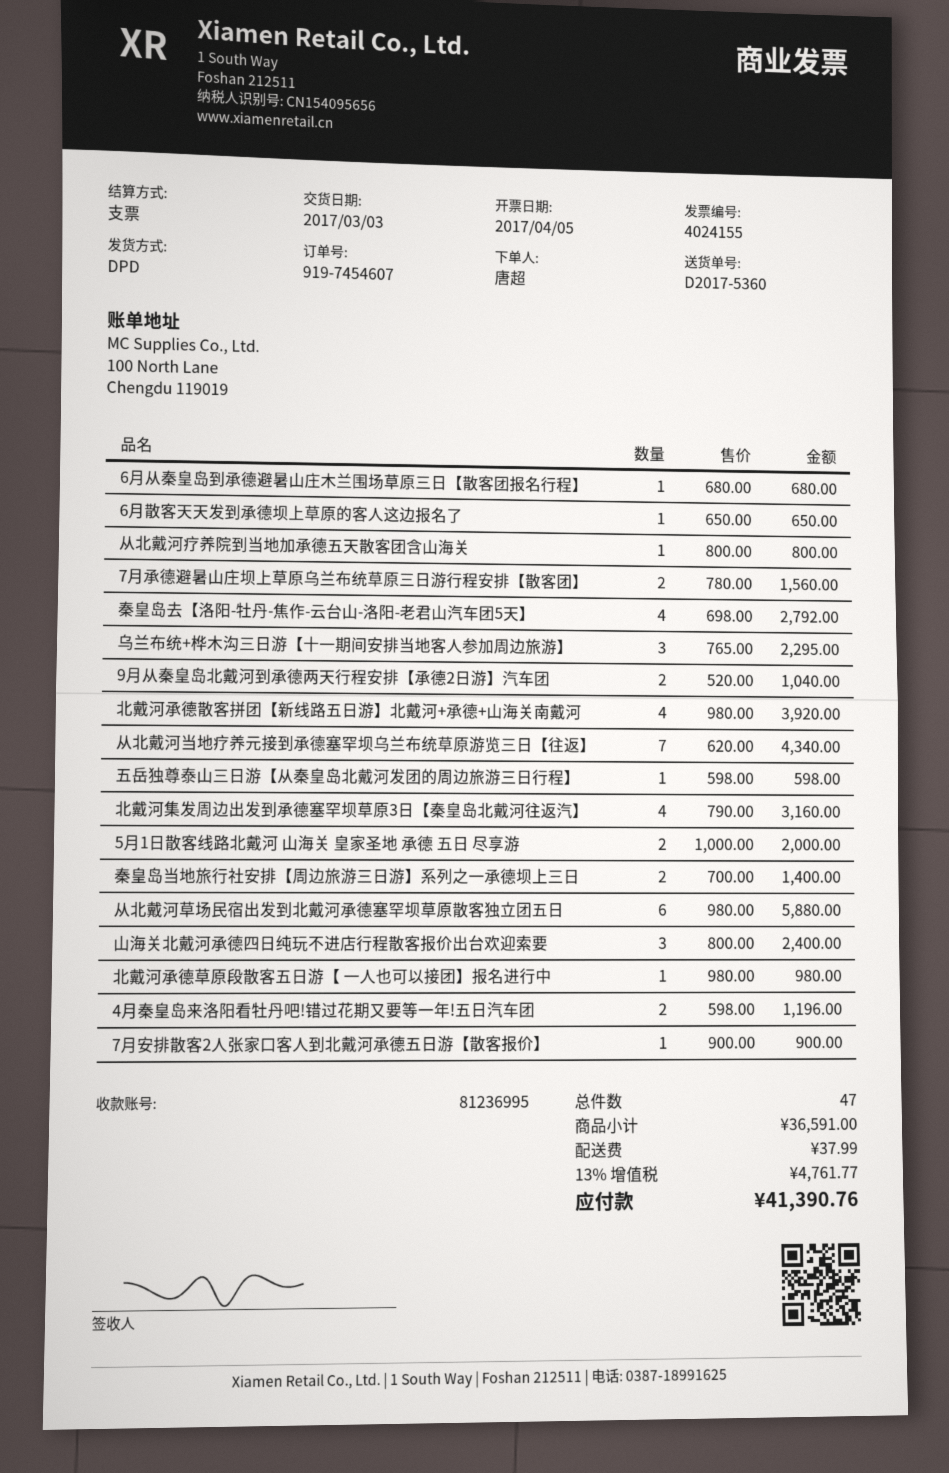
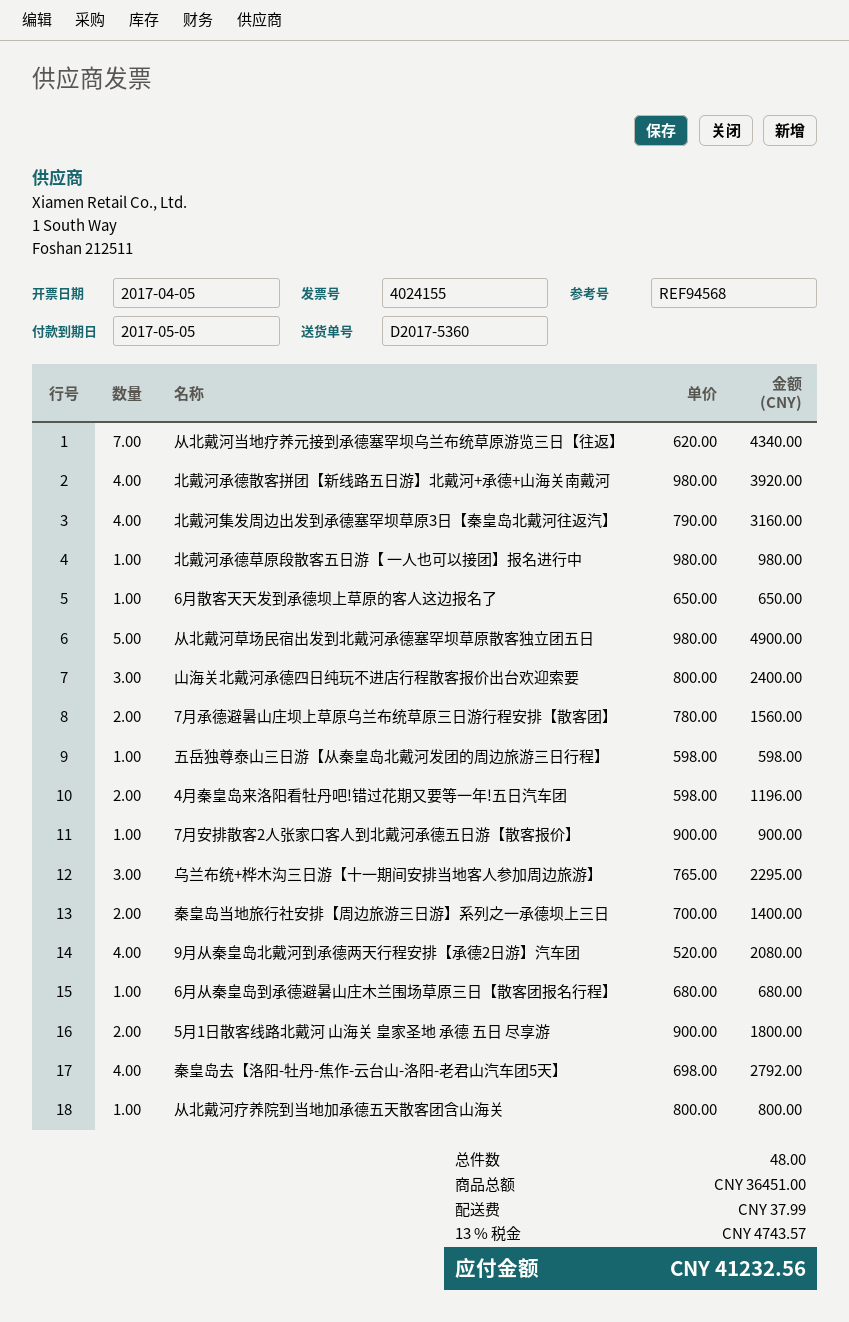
9月从秦皇岛北戴河到承德两天行程安排【承德2日游】汽车团: 2 x 520.00 = 1040.00 -> 4 x 520.00 = 2080.00
5月1日散客线路北戴河 山海关 皇家圣地 承德 五日 尽享游: 2 x 1000.00 = 2000.00 -> 2 x 900.00 = 1800.00
从北戴河草场民宿出发到北戴河承德塞罕坝草原散客独立团五日: 6 x 980.00 = 5880.00 -> 5 x 980.00 = 4900.00
total quantity: 47 -> 48
subtotal: 36591.00 -> 36451.00
tax: 13% = 4761.77 -> 13% = 4743.57
total: 41390.76 -> 41232.56

